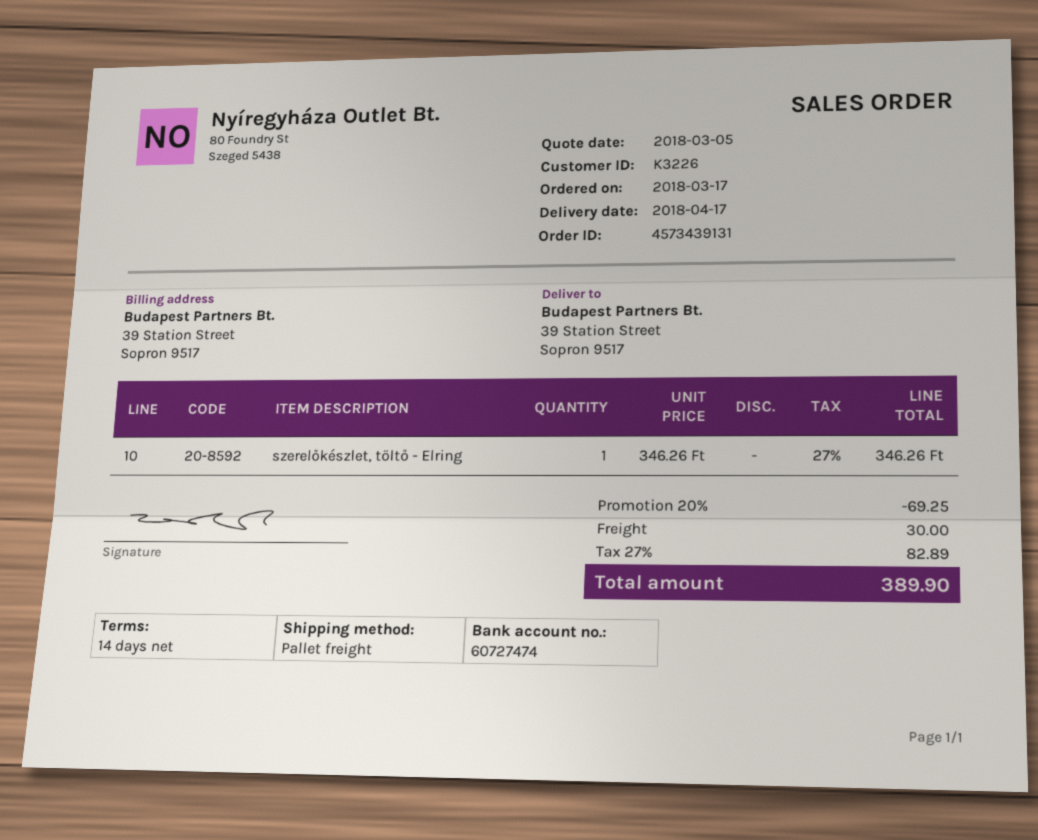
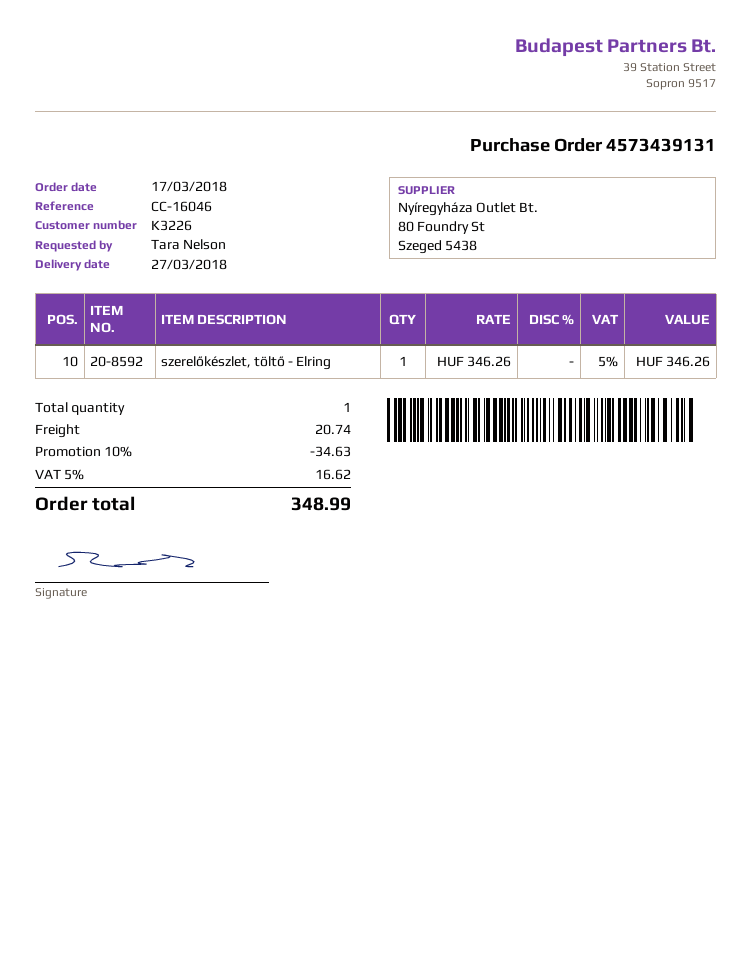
delivery date: 2018-04-17 -> 2018-03-27
discount: 20% = 69.25 -> 10% = 34.63
shipping: 30.00 -> 20.74
tax: 27% = 82.89 -> 5% = 16.62
total: 389.90 -> 348.99

